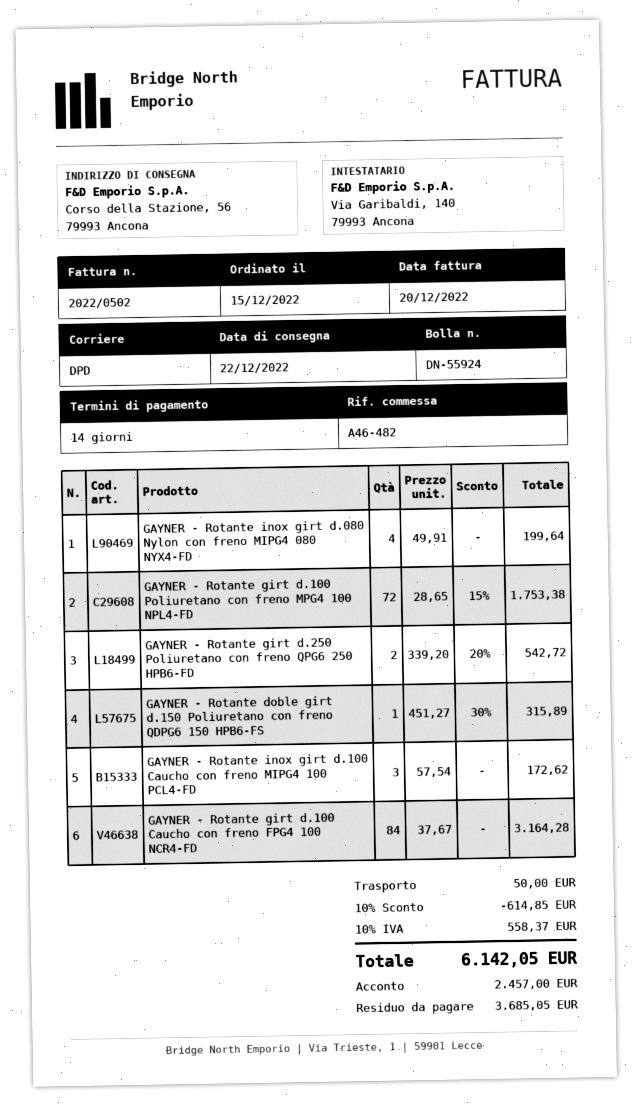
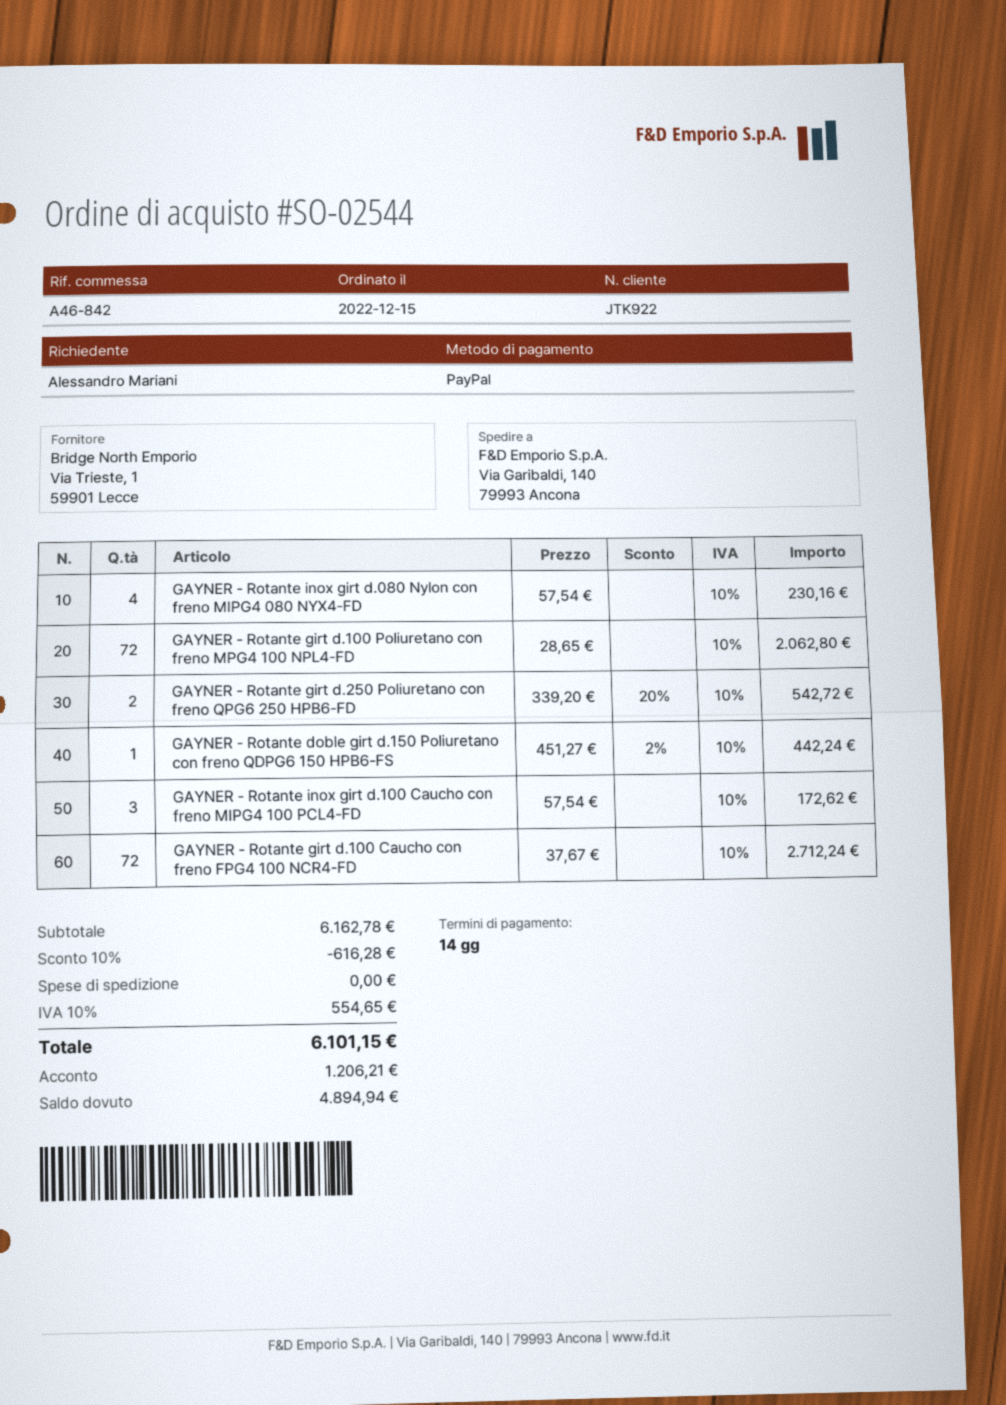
reference: A46-482 -> A46-842
ship to: Corso della Stazione, 56, 79993 Ancona -> Via Garibaldi, 140, 79993 Ancona
GAYNER - Rotante inox girt d.080 Nylon con freno MIPG4 080 NYX4-FD: 4 x 49.91 = 199.64 -> 4 x 57.54 = 230.16
GAYNER - Rotante girt d.100 Poliuretano con freno MPG4 100 NPL4-FD: 72 x 28.65 - 15% = 1753.38 -> 72 x 28.65 = 2062.80
GAYNER - Rotante doble girt d.150 Poliuretano con freno QDPG6 150 HPB6-FS: 1 x 451.27 - 30% = 315.89 -> 1 x 451.27 - 2% = 442.24
GAYNER - Rotante girt d.100 Caucho con freno FPG4 100 NCR4-FD: 84 x 37.67 = 3164.28 -> 72 x 37.67 = 2712.24
discount: 10% = 614.85 -> 10% = 616.28
shipping: 50.00 -> 0.00
tax: 10% = 558.37 -> 10% = 554.65
total: 6142.05 -> 6101.15
deposit: 2457.00 -> 1206.21
balance: 3685.05 -> 4894.94

